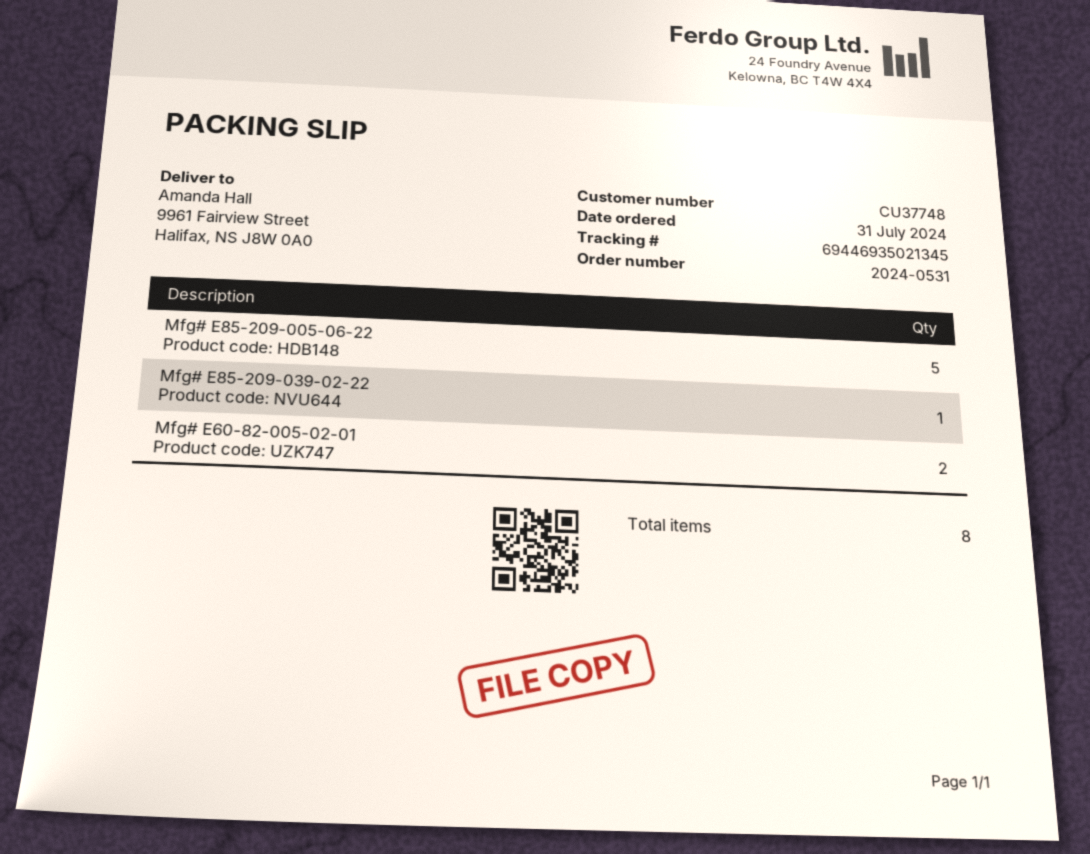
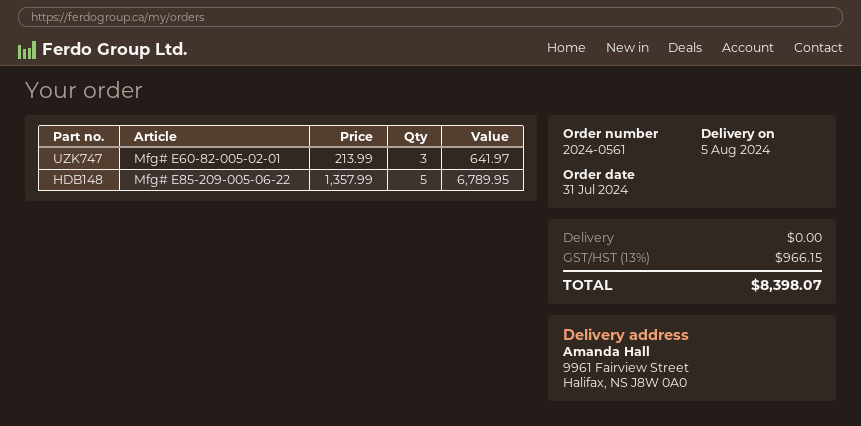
order number: 2024-0531 -> 2024-0561
Mfg# E85-209-039-02-22: 1 -> none
Mfg# E60-82-005-02-01: 2 -> 3

